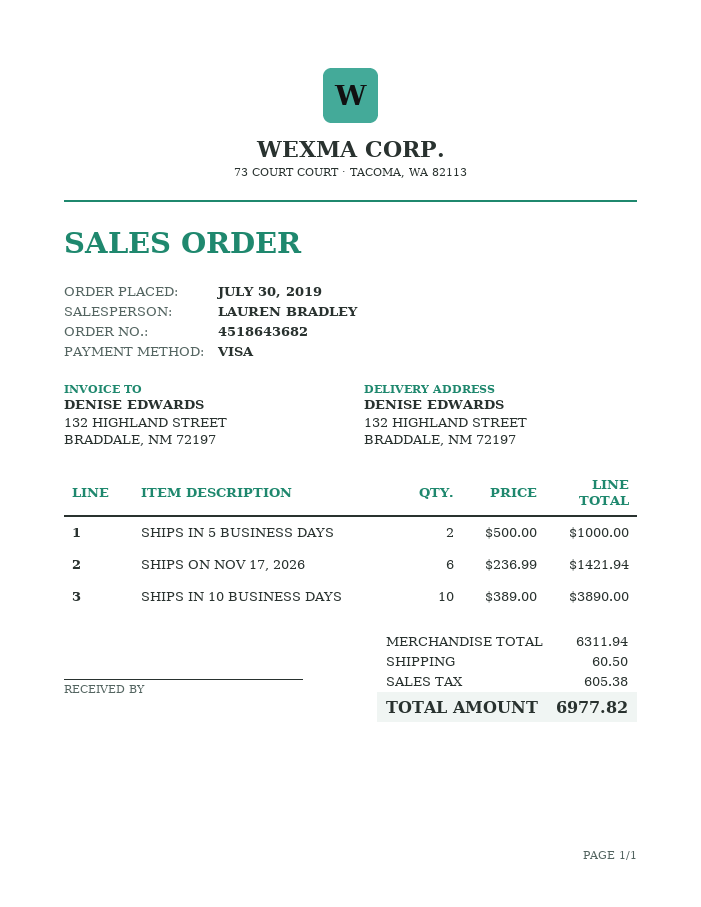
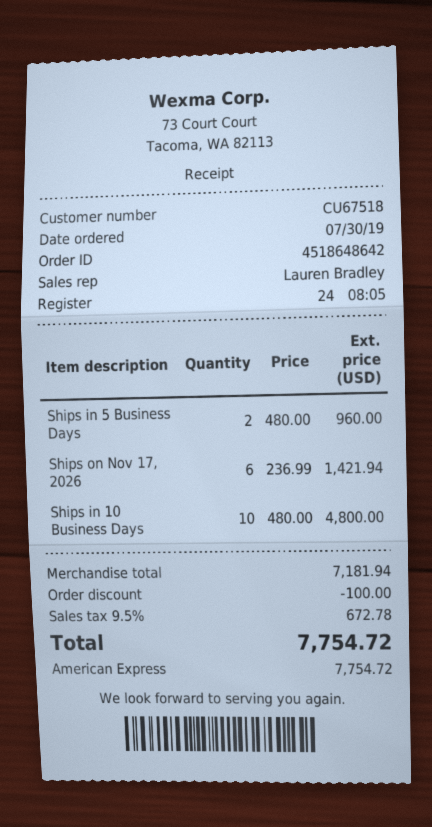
order number: 4518643682 -> 4518648642
payment method: Visa -> American Express
SHIPS IN 5 BUSINESS DAYS: 2 x 500.00 = 1000.00 -> 2 x 480.00 = 960.00
SHIPS IN 10 BUSINESS DAYS: 10 x 389.00 = 3890.00 -> 10 x 480.00 = 4800.00
subtotal: 6311.94 -> 7181.94
discount: none -> 100.00
shipping: 60.50 -> none
tax: 605.38 -> 672.78
total: 6977.82 -> 7754.72

